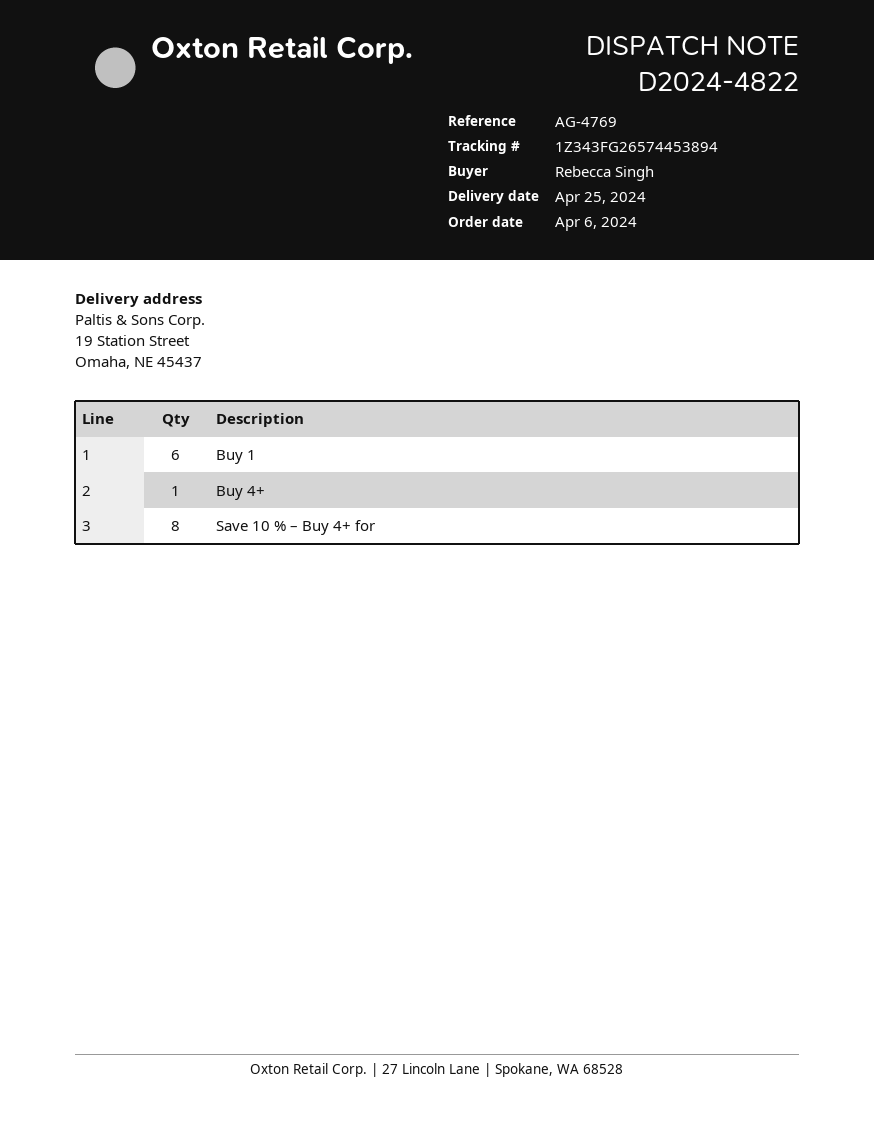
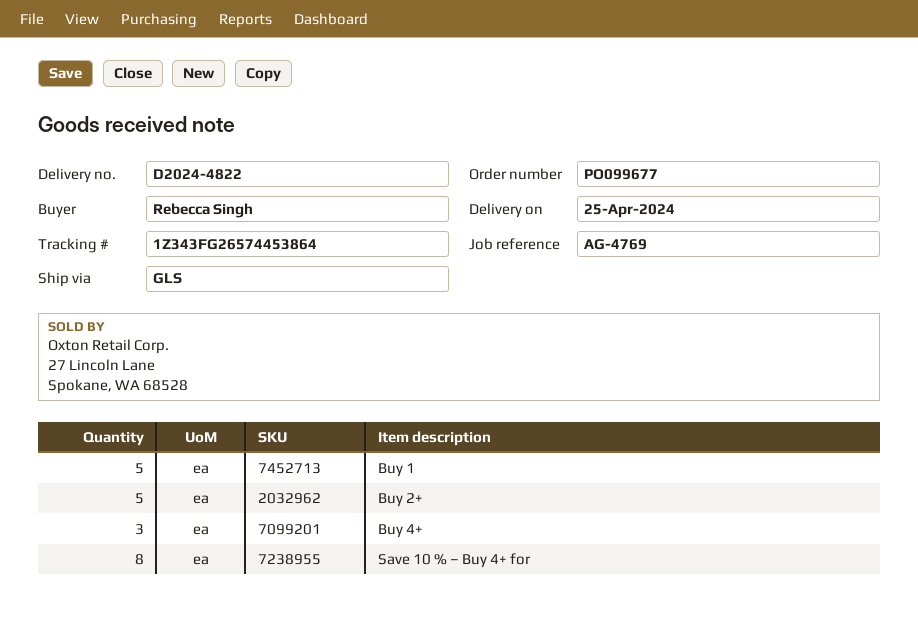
tracking number: 1Z343FG26574453894 -> 1Z343FG26574453864
Buy 1: 6 -> 5
Buy 4+: 1 -> 3
Buy 2+: none -> 5

